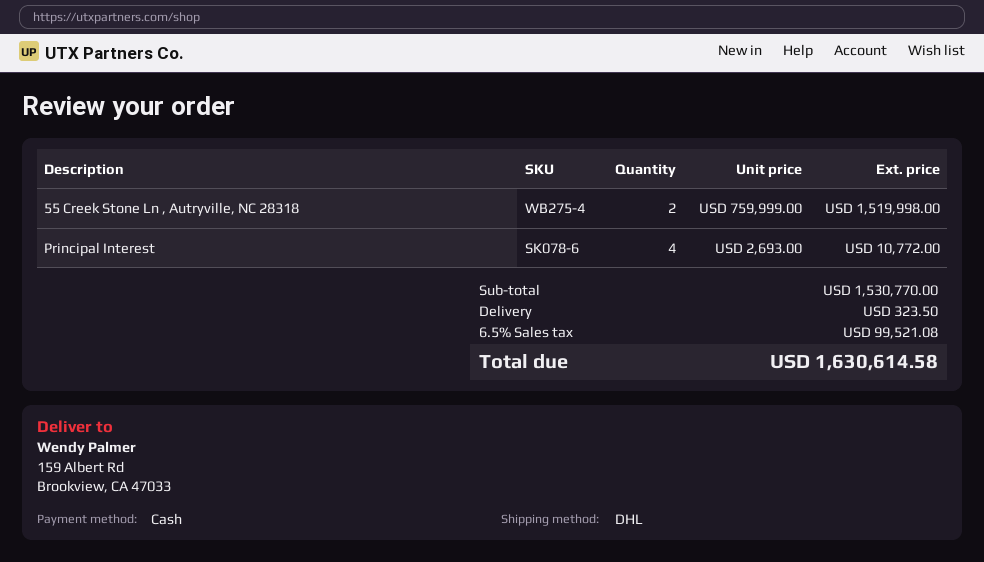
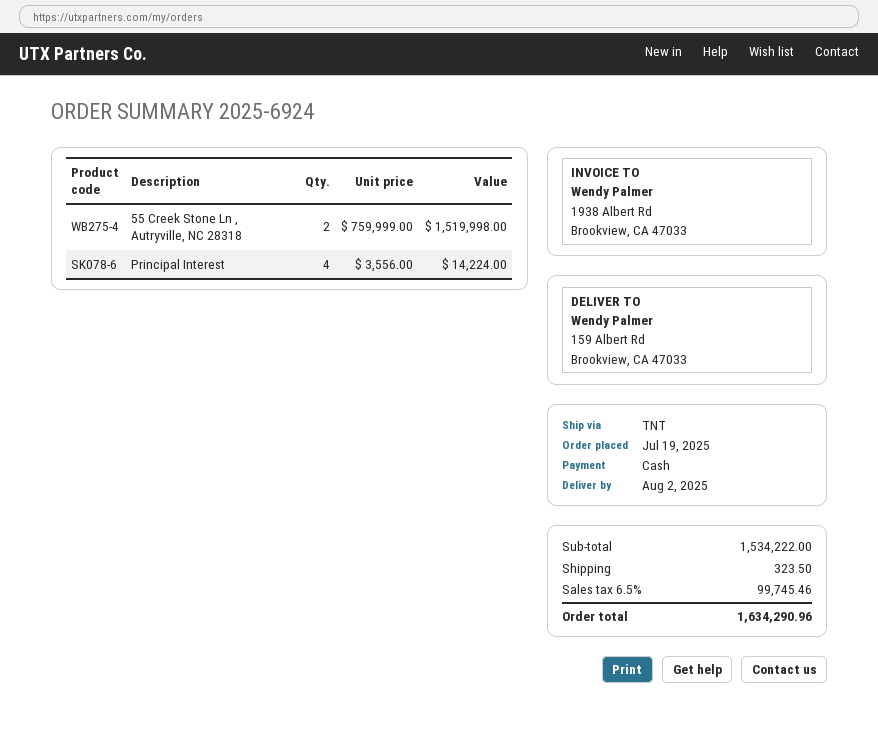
shipping method: DHL -> TNT
Principal Interest: 4 x 2693.00 = 10772.00 -> 4 x 3556.00 = 14224.00
subtotal: 1530770.00 -> 1534222.00
tax: 6.5% = 99521.08 -> 6.5% = 99745.46
total: 1630614.58 -> 1634290.96

